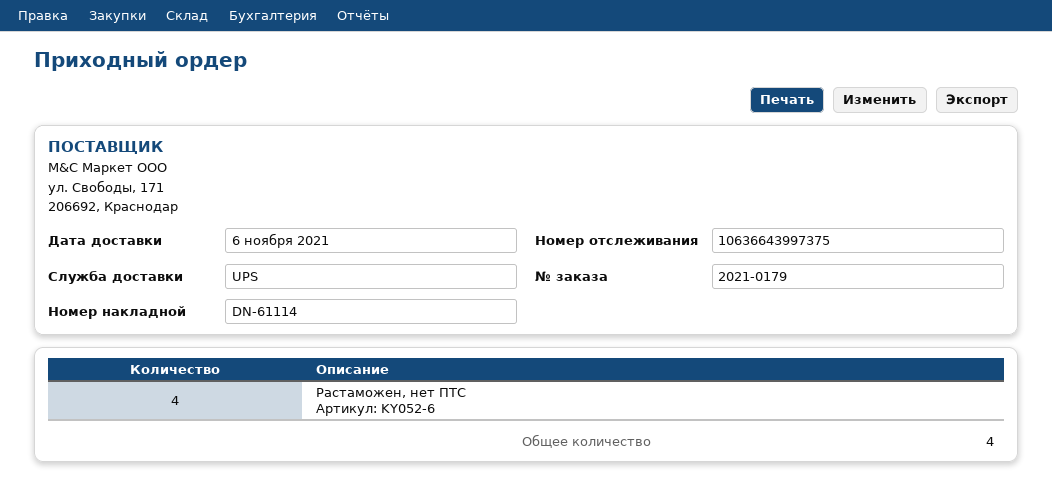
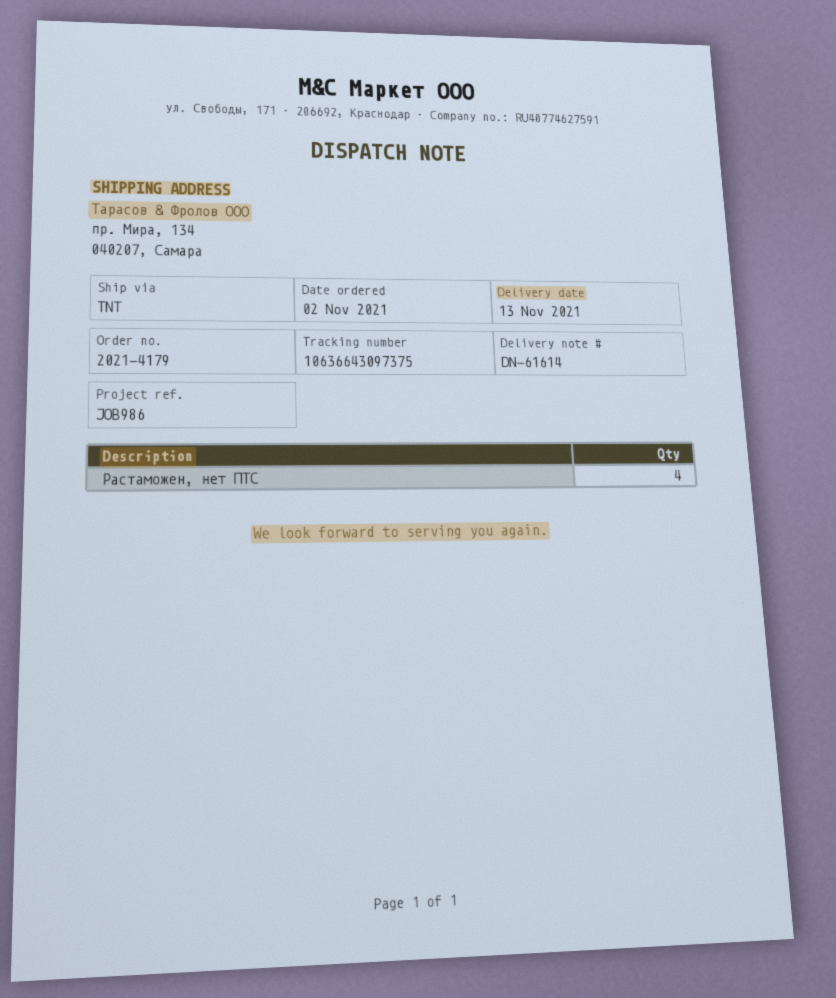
order number: 2021-0179 -> 2021-4179
delivery note number: DN-61114 -> DN-61614
delivery date: 2021-11-06 -> 2021-11-13
shipping method: UPS -> TNT
tracking number: 10636643997375 -> 10636643097375

